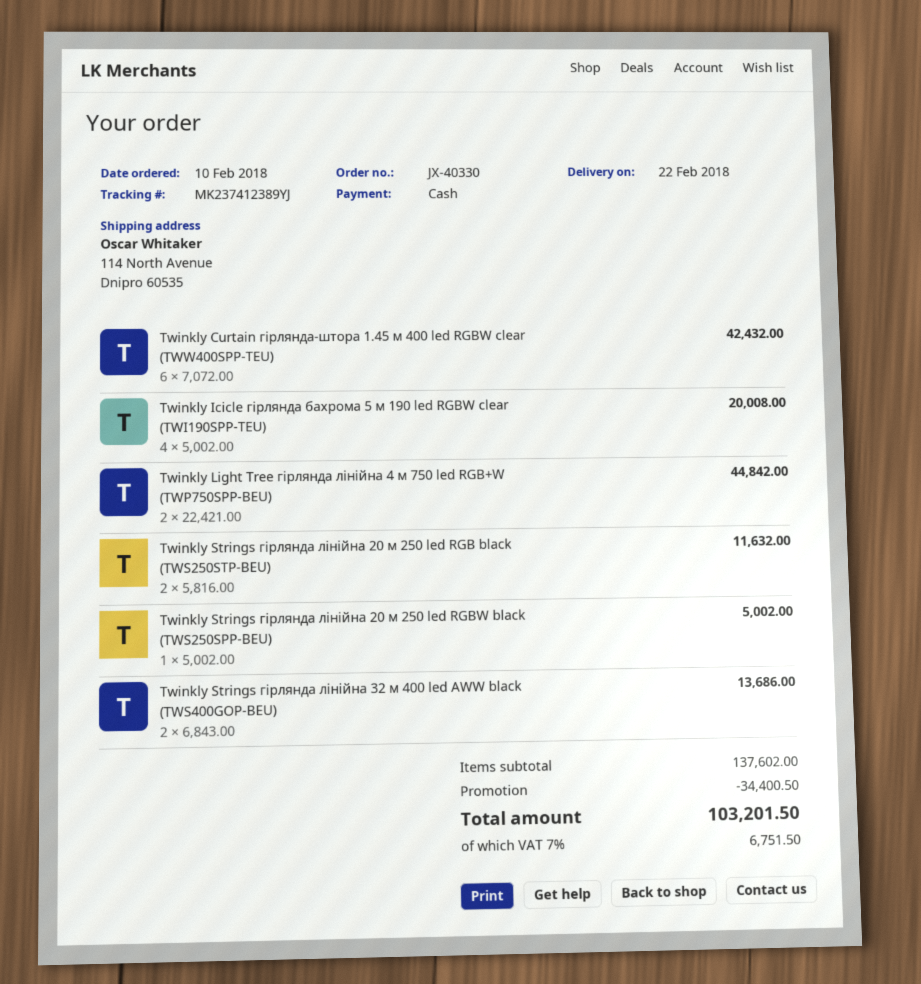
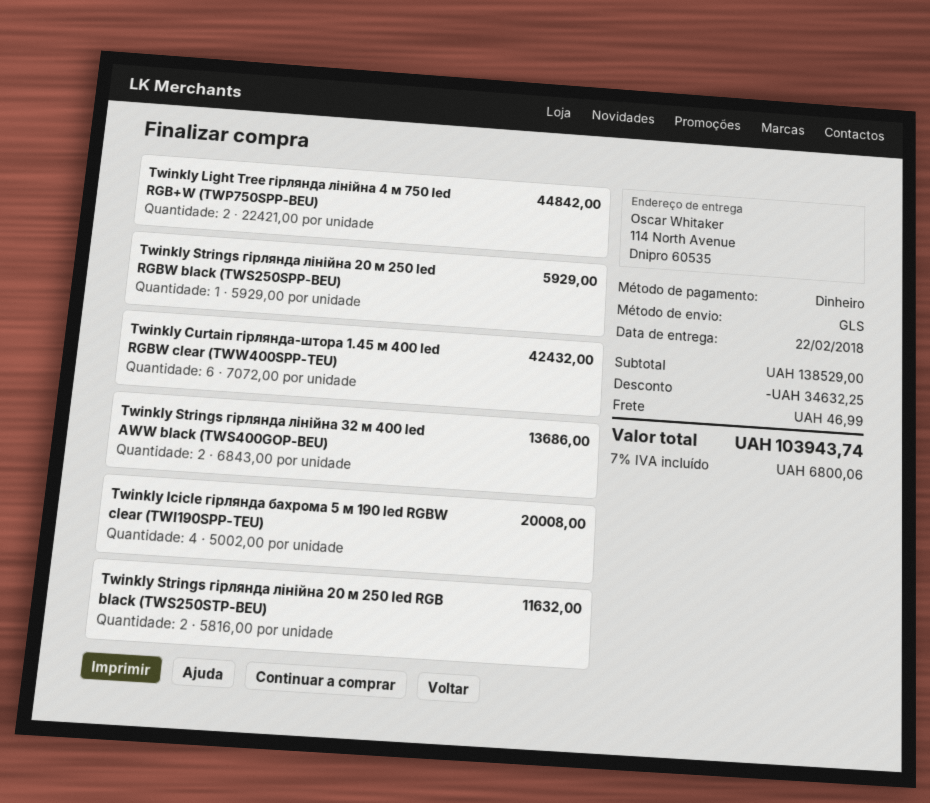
Twinkly Strings гірлянда лінійна 20 м 250 led RGBW black (TWS250SPP-BEU): 1 x 5002.00 = 5002.00 -> 1 x 5929.00 = 5929.00
subtotal: 137602.00 -> 138529.00
discount: 34400.50 -> 34632.25
shipping: none -> 46.99
tax: 7% = 6751.50 -> 7% = 6800.06
total: 103201.50 -> 103943.74

